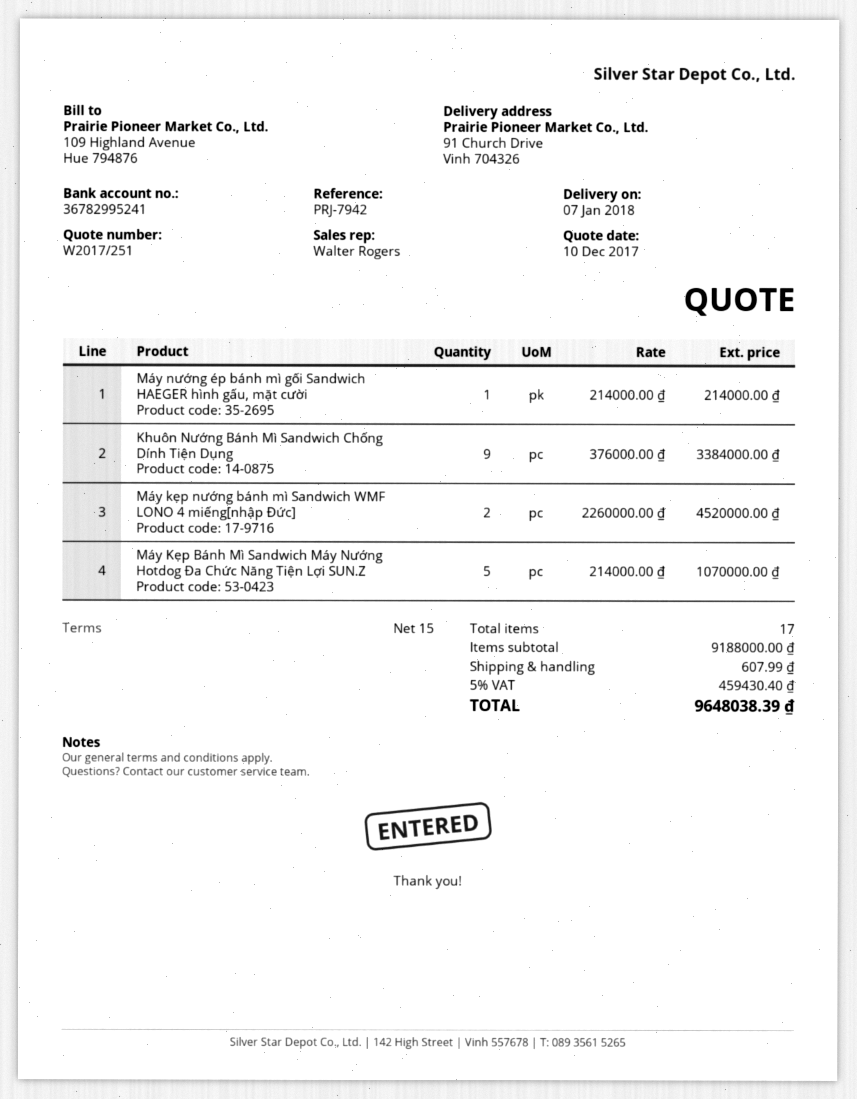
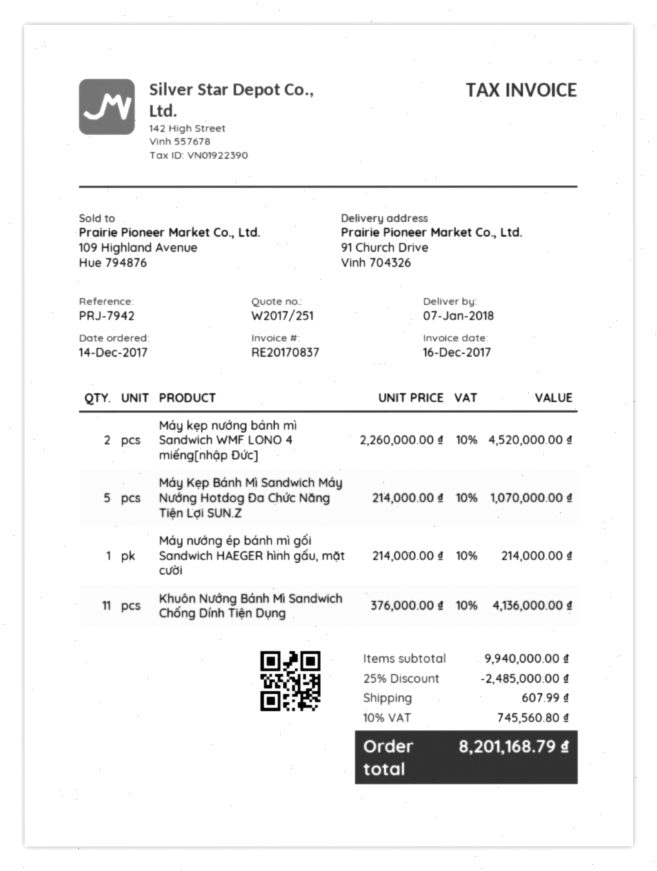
Khuôn Nướng Bánh Mì Sandwich Chống Dính Tiện Dụng: 9 x 376000.00 = 3384000.00 -> 11 x 376000.00 = 4136000.00
subtotal: 9188000.00 -> 9940000.00
discount: none -> 25% = 2485000.00
tax: 5% = 459430.40 -> 10% = 745560.80
total: 9648038.39 -> 8201168.79

